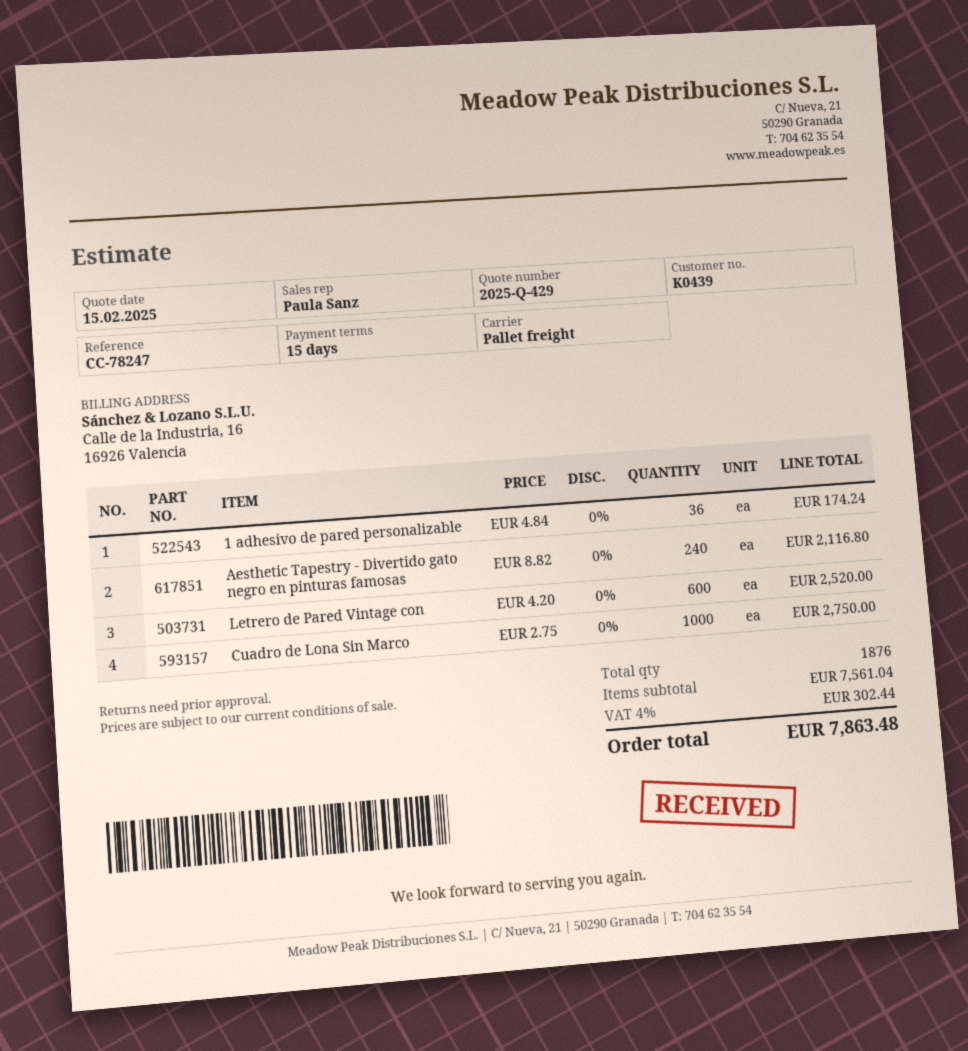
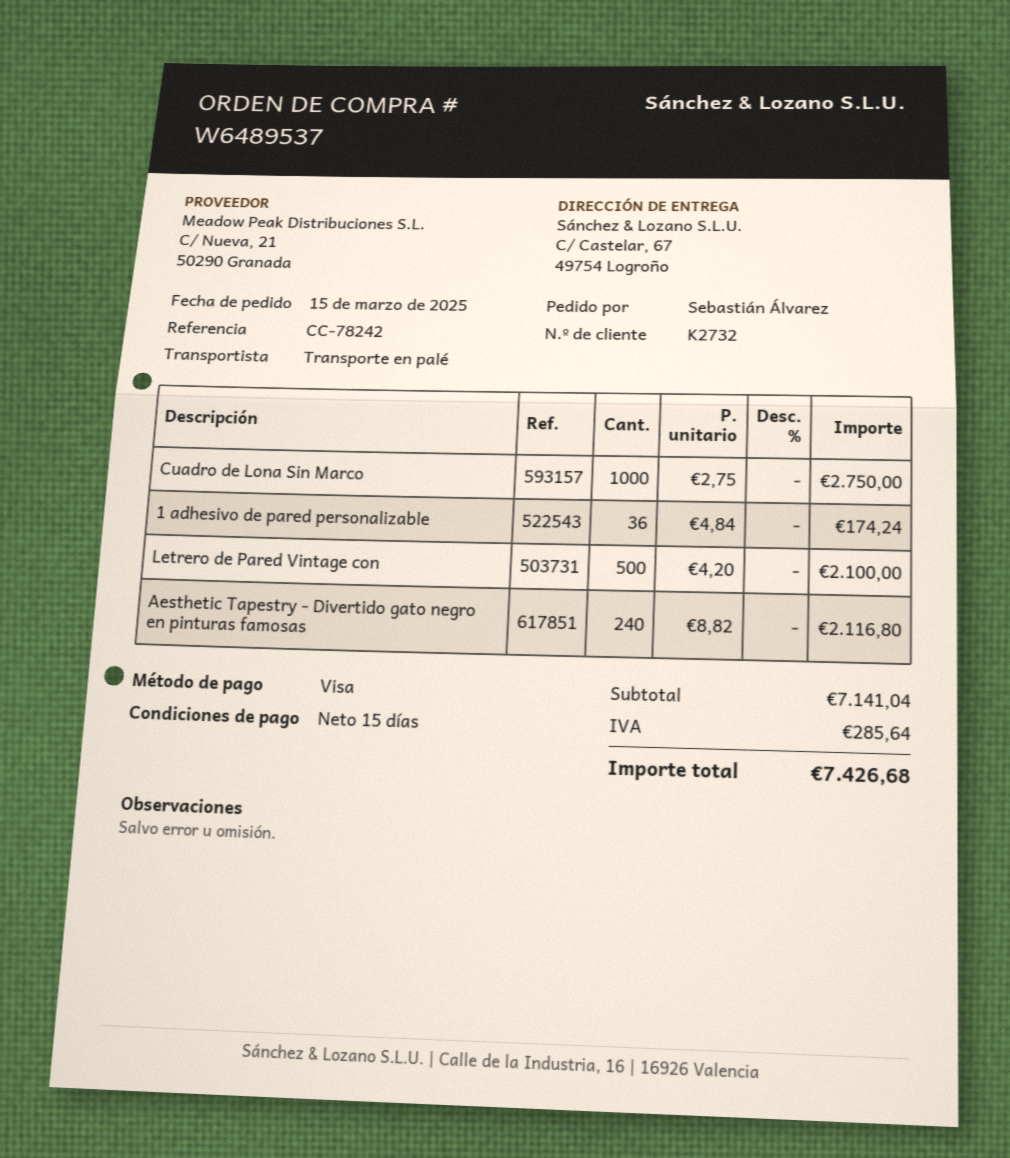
customer number: K0439 -> K2732
reference: CC-78247 -> CC-78242
Letrero de Pared Vintage con: 600 x 4.20 = 2520.00 -> 500 x 4.20 = 2100.00
subtotal: 7561.04 -> 7141.04
tax: 302.44 -> 285.64
total: 7863.48 -> 7426.68

